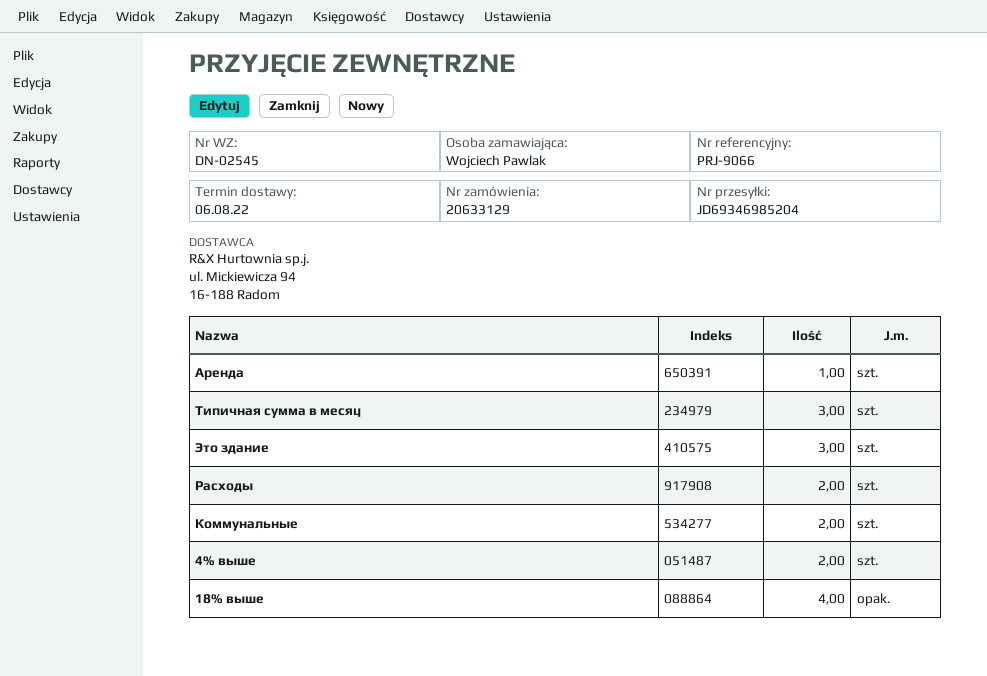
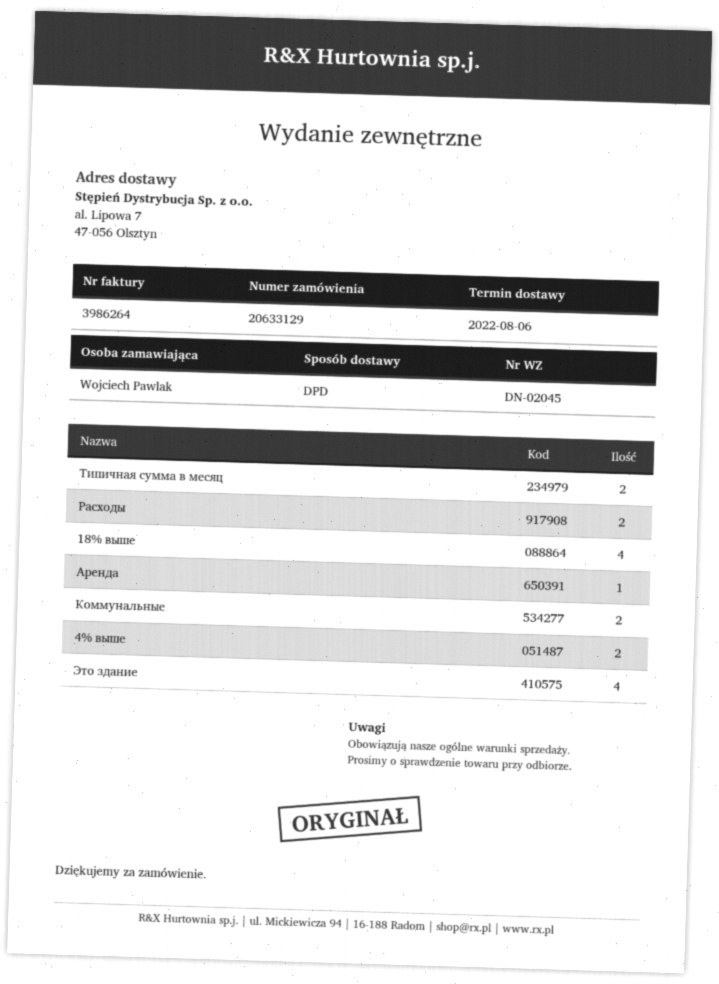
delivery note number: DN-02545 -> DN-02045
Типичная сумма в месяц: 3 -> 2
Это здание: 3 -> 4

